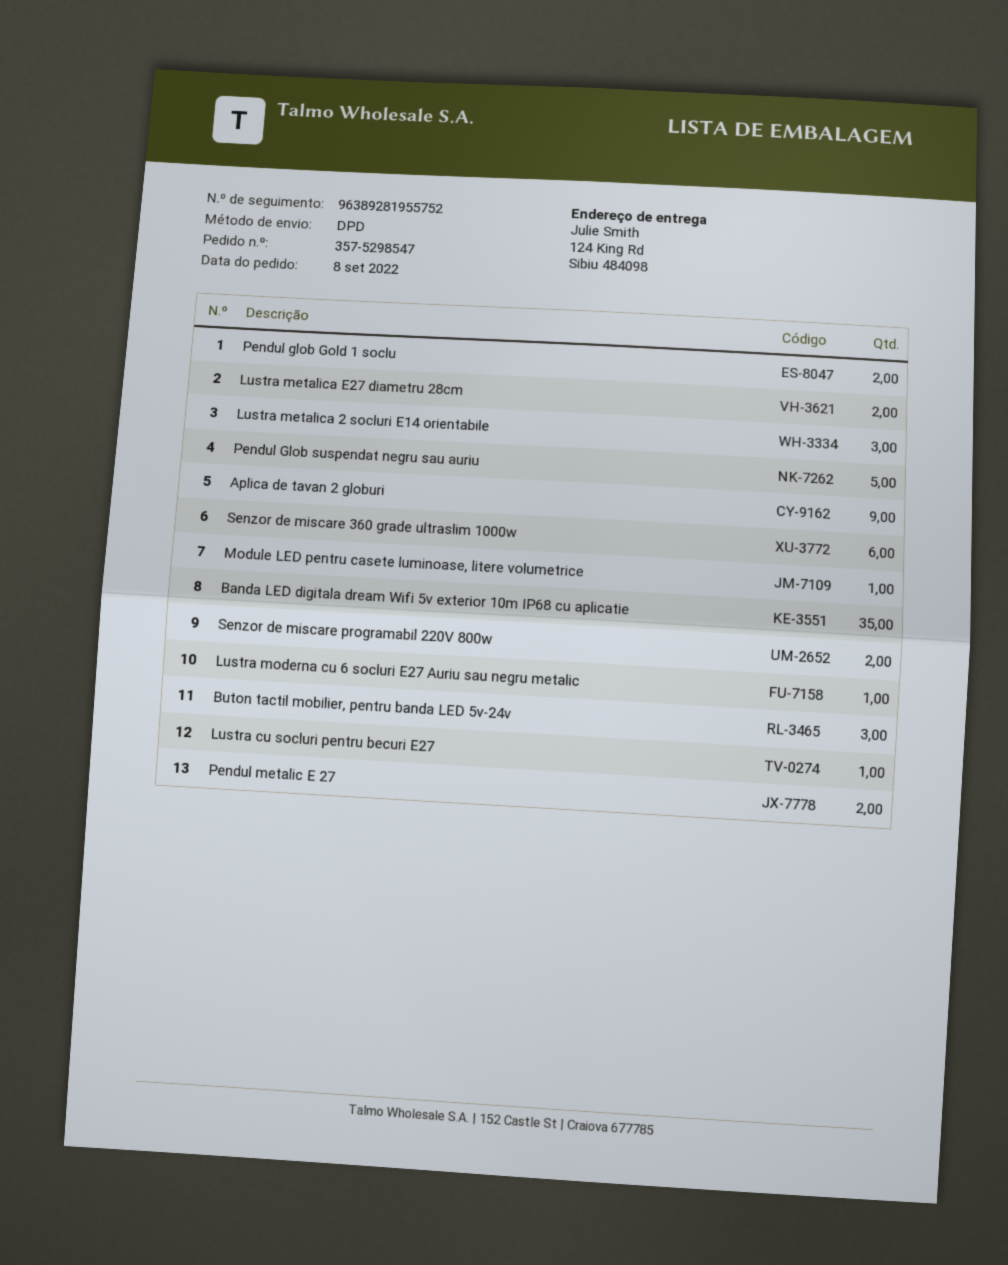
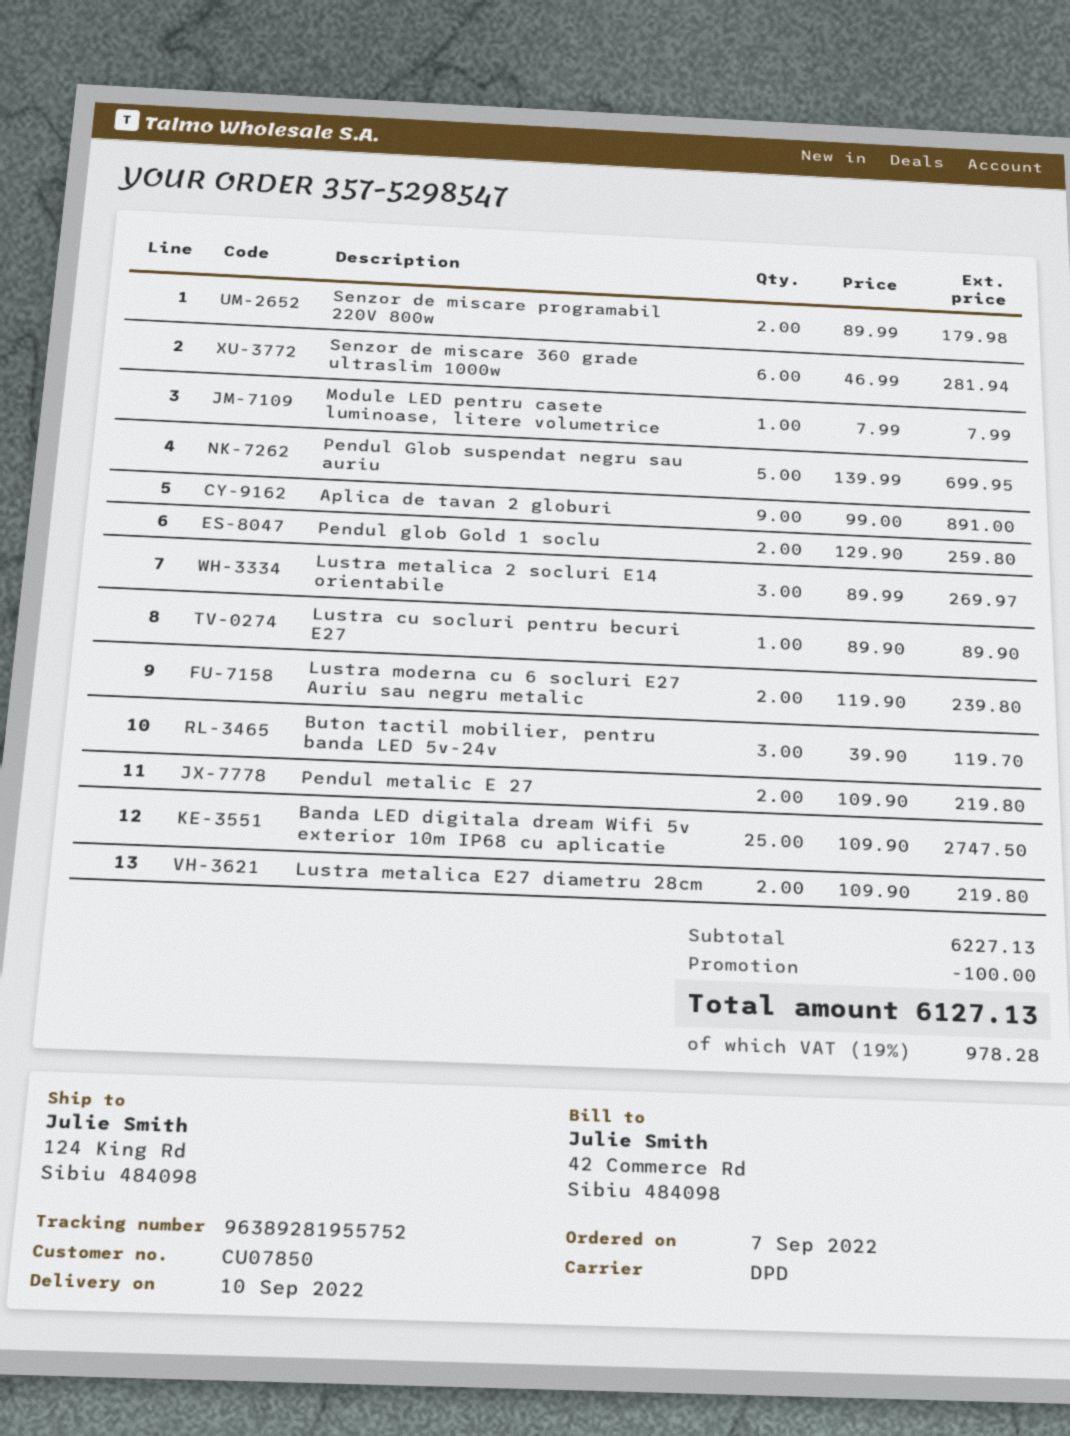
order date: 2022-09-08 -> 2022-09-07
Banda LED digitala dream Wifi 5v exterior 10m IP68 cu aplicatie: 35 -> 25
Lustra moderna cu 6 socluri E27 Auriu sau negru metalic: 1 -> 2

